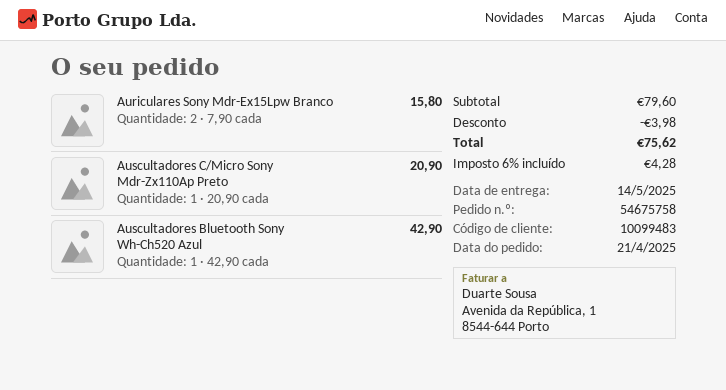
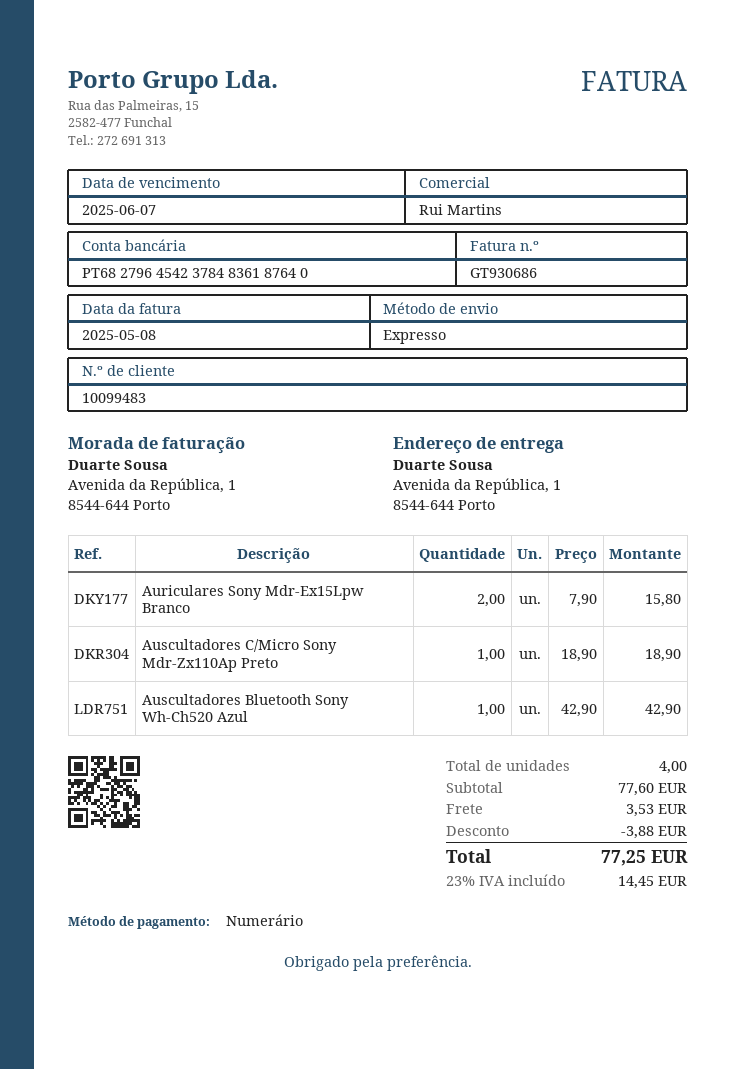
Auscultadores C/Micro Sony Mdr-Zx110Ap Preto: 1 x 20.90 = 20.90 -> 1 x 18.90 = 18.90
subtotal: 79.60 -> 77.60
discount: 3.98 -> 3.88
shipping: none -> 3.53
tax: 6% = 4.28 -> 23% = 14.45
total: 75.62 -> 77.25

